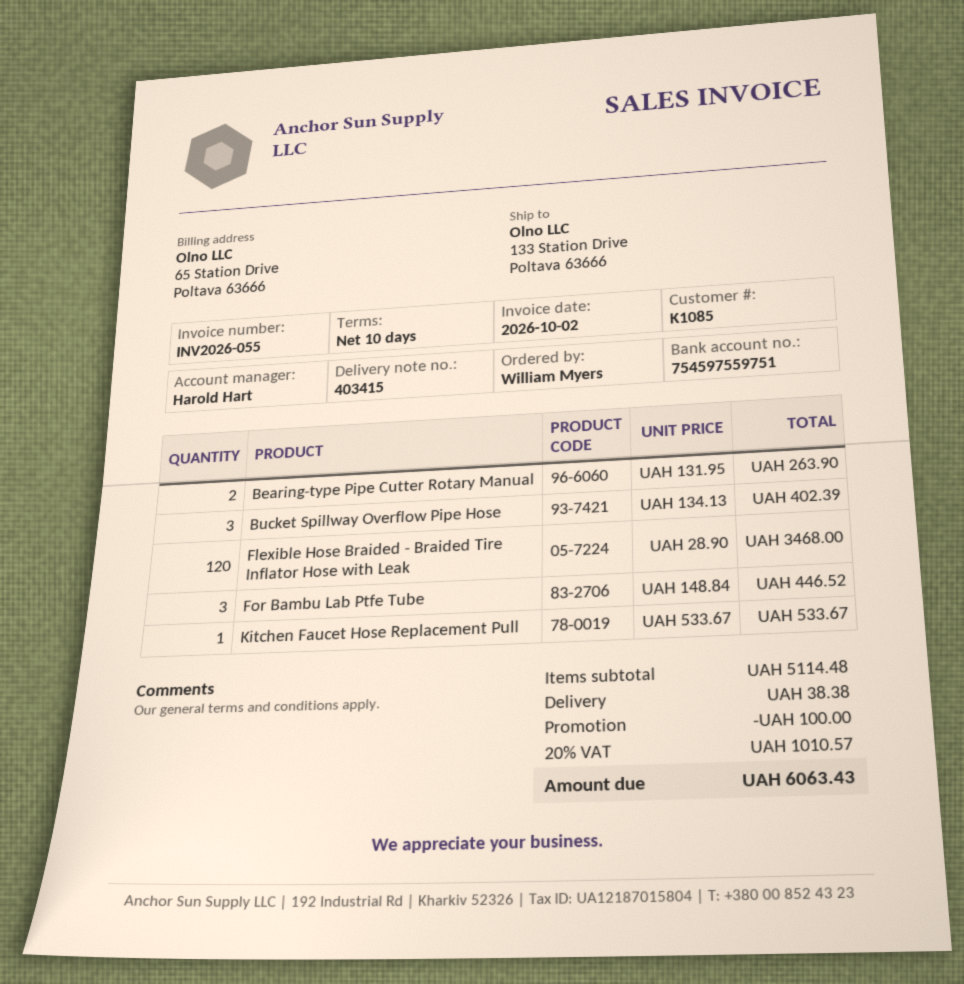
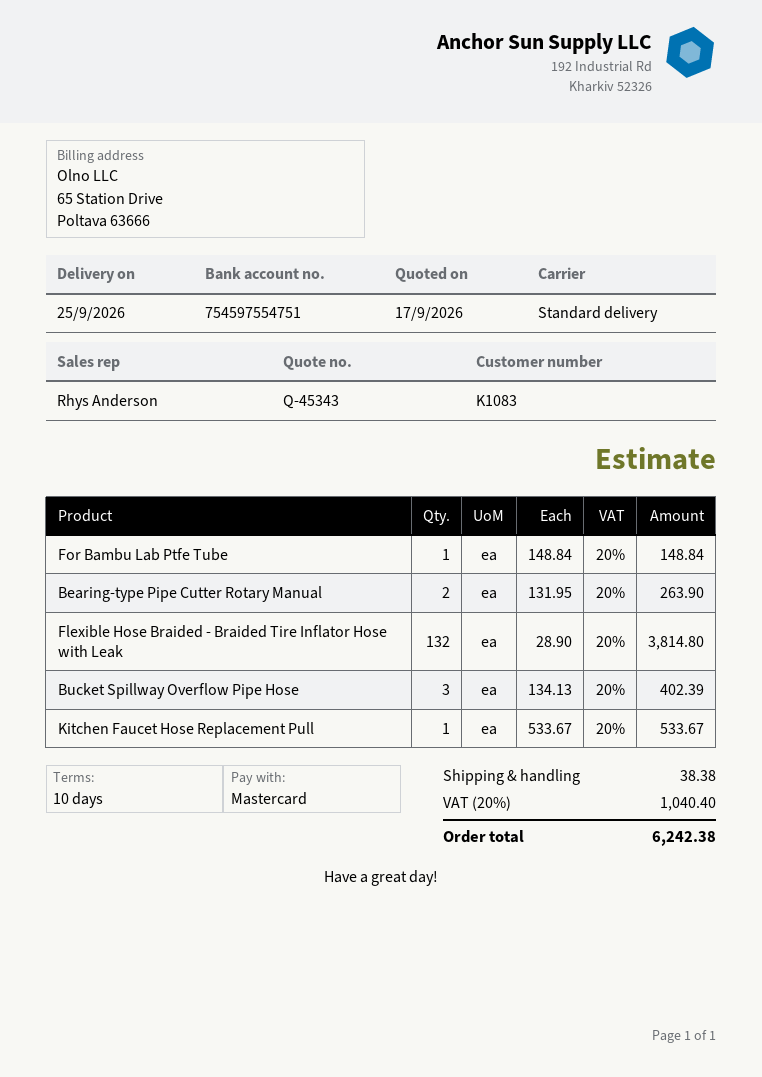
customer number: K1085 -> K1083
sales rep: Harold Hart -> Rhys Anderson
bank account: 754597559751 -> 754597554751
Flexible Hose Braided - Braided Tire Inflator Hose with Leak: 120 x 28.90 = 3468.00 -> 132 x 28.90 = 3814.80
For Bambu Lab Ptfe Tube: 3 x 148.84 = 446.52 -> 1 x 148.84 = 148.84
discount: 100.00 -> none
tax: 20% = 1010.57 -> 20% = 1040.40
total: 6063.43 -> 6242.38

